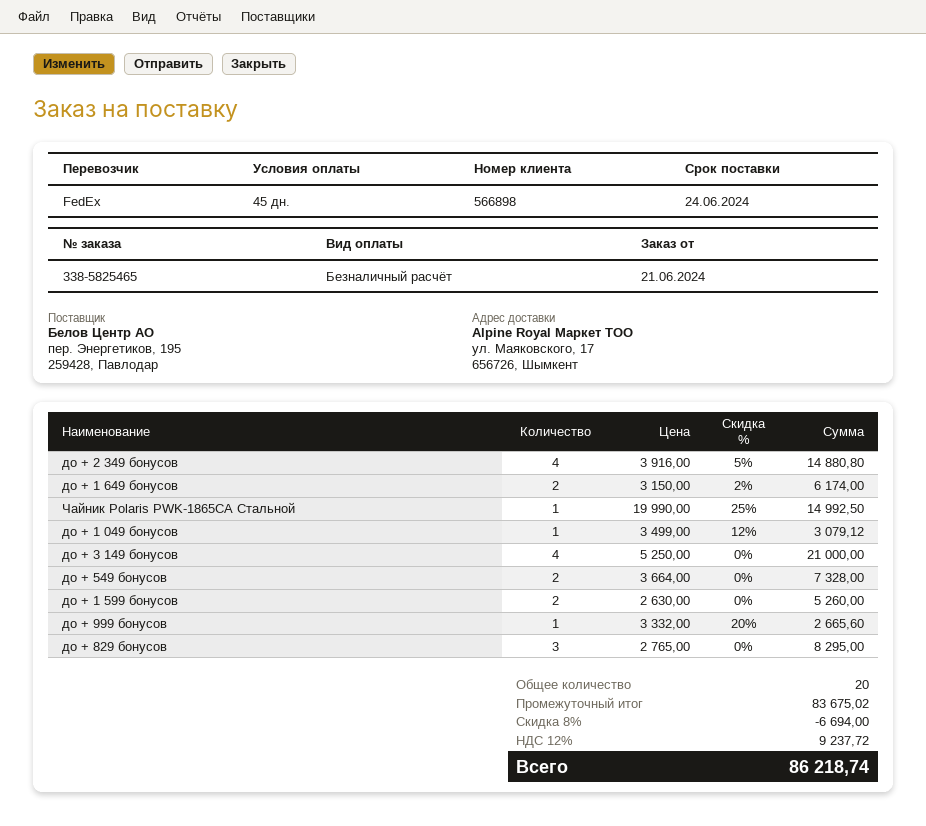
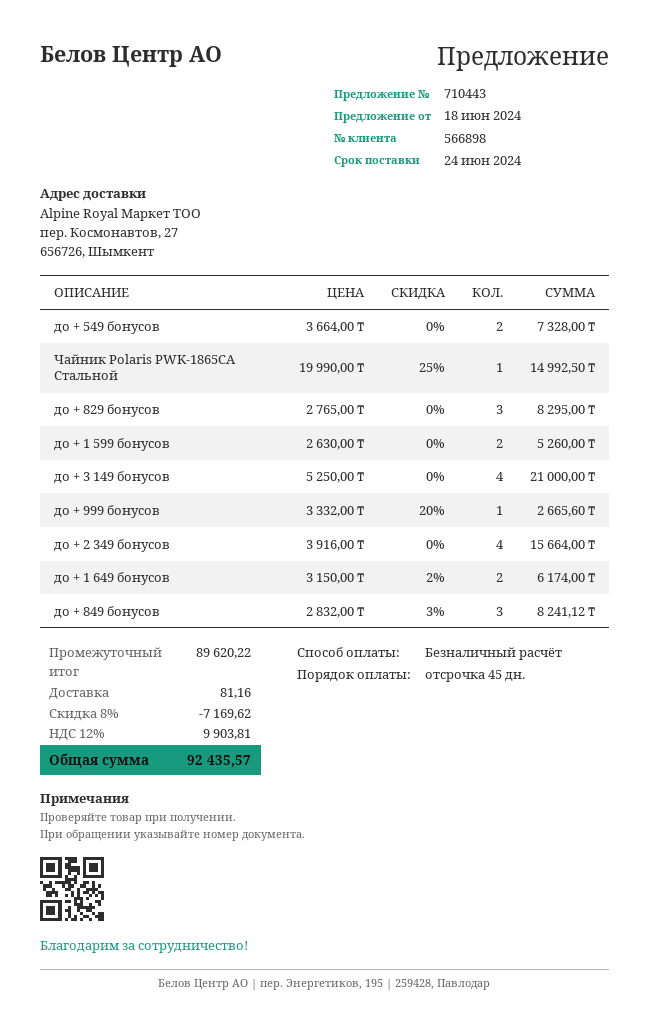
ship to: ул. Маяковского, 17, 656726, Шымкент -> пер. Космонавтов, 27, 656726, Шымкент
до + 2 349 бонусов: 4 x 3916.00 - 5% = 14880.80 -> 4 x 3916.00 = 15664.00
до + 1 049 бонусов: 1 x 3499.00 - 12% = 3079.12 -> none
до + 849 бонусов: none -> 3 x 2832.00 - 3% = 8241.12
subtotal: 83675.02 -> 89620.22
discount: 8% = 6694.00 -> 8% = 7169.62
shipping: none -> 81.16
tax: 12% = 9237.72 -> 12% = 9903.81
total: 86218.74 -> 92435.57

